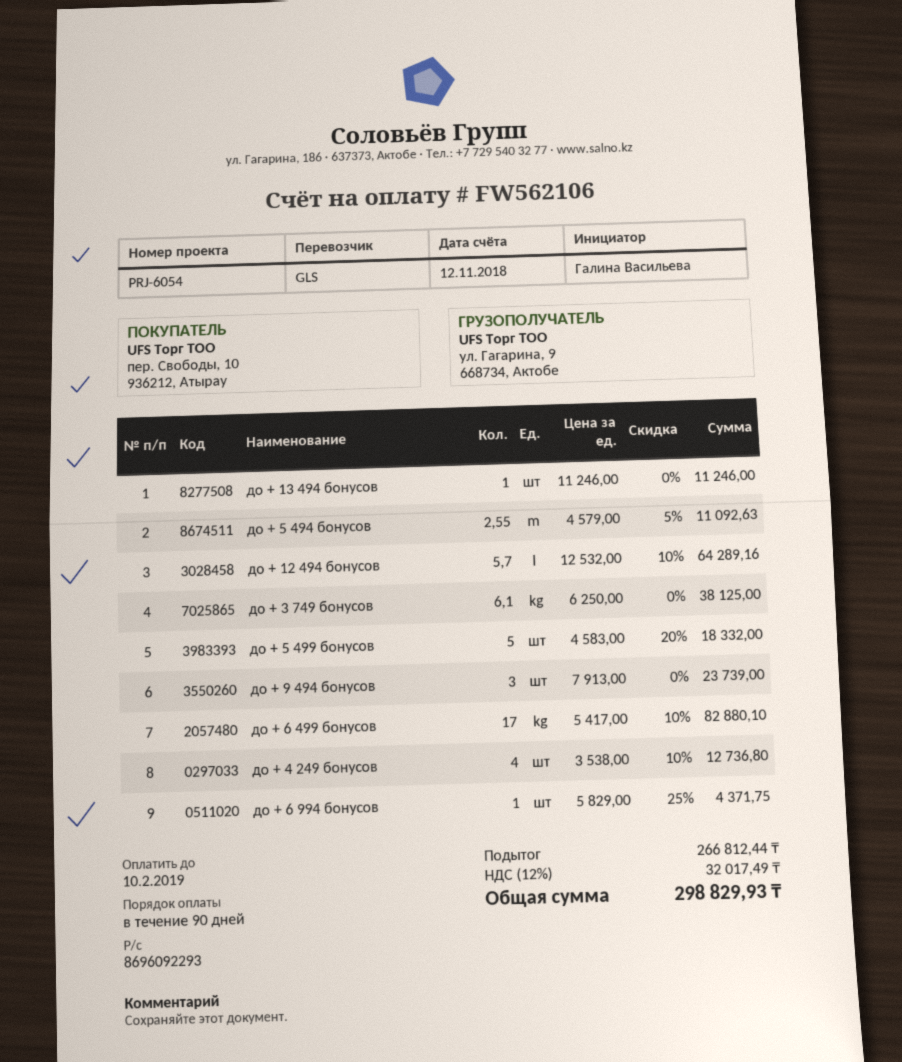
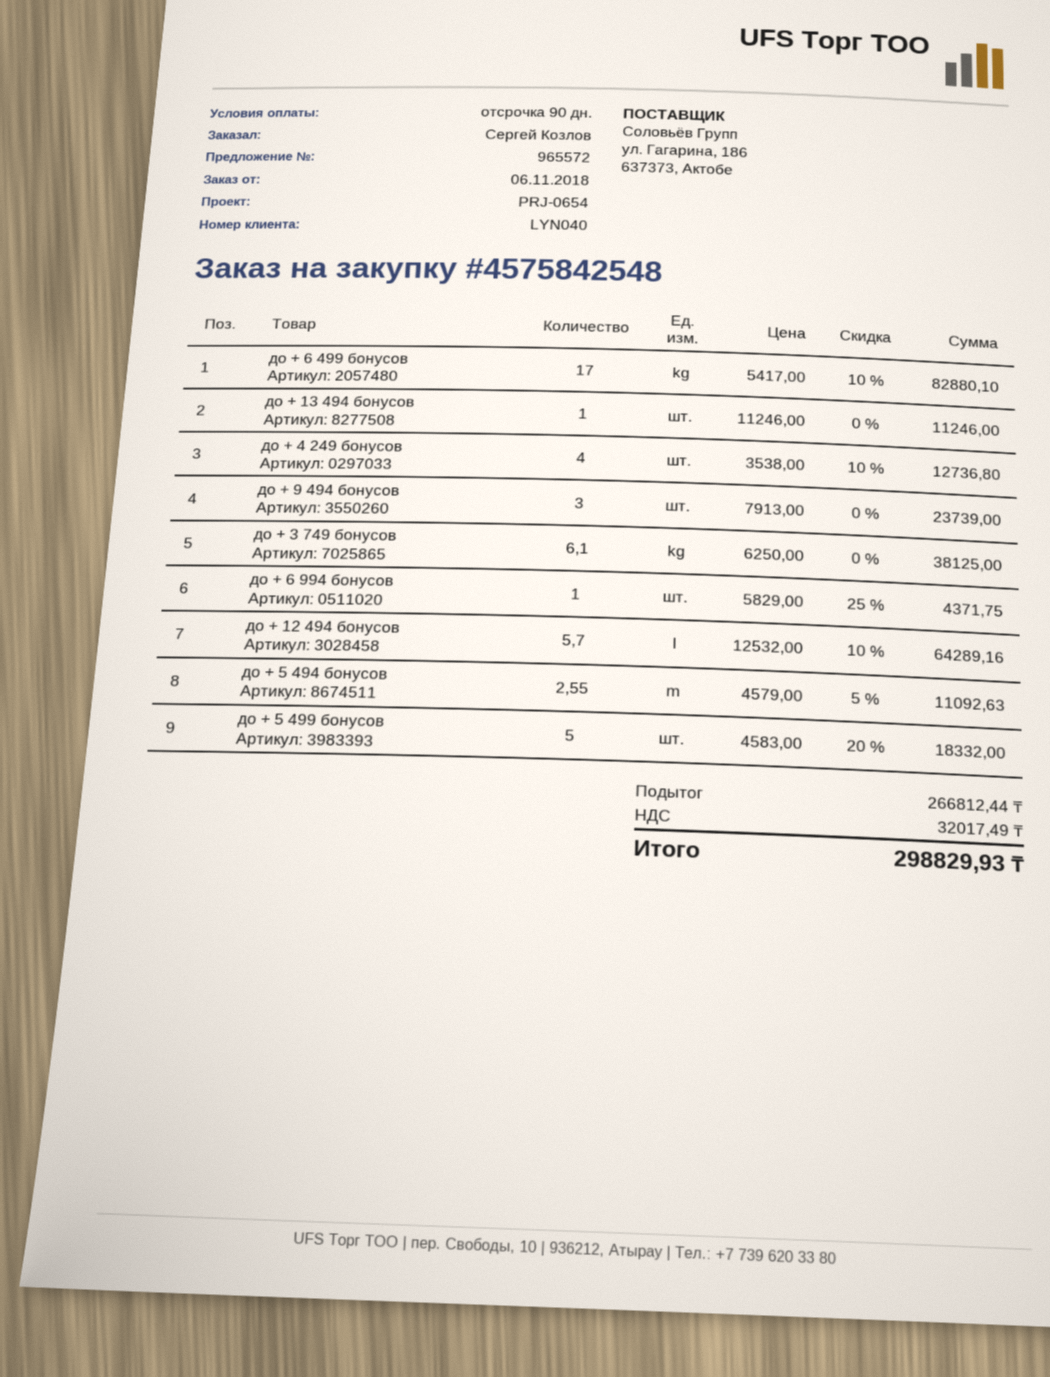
reference: PRJ-6054 -> PRJ-0654
ordered by: Галина Васильева -> Сергей Козлов

